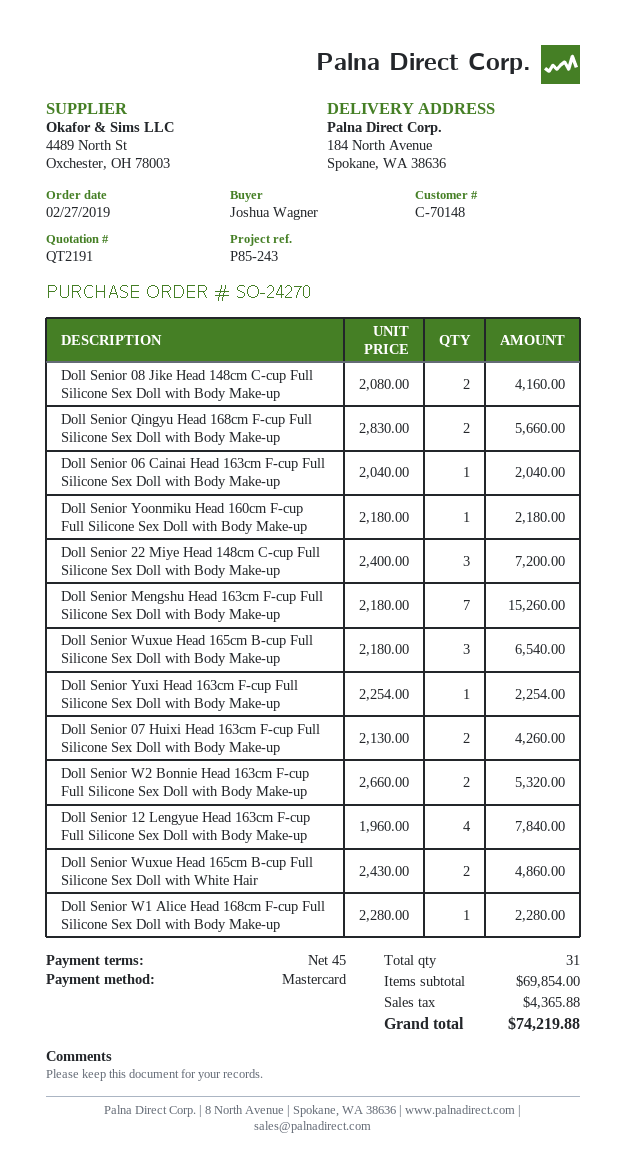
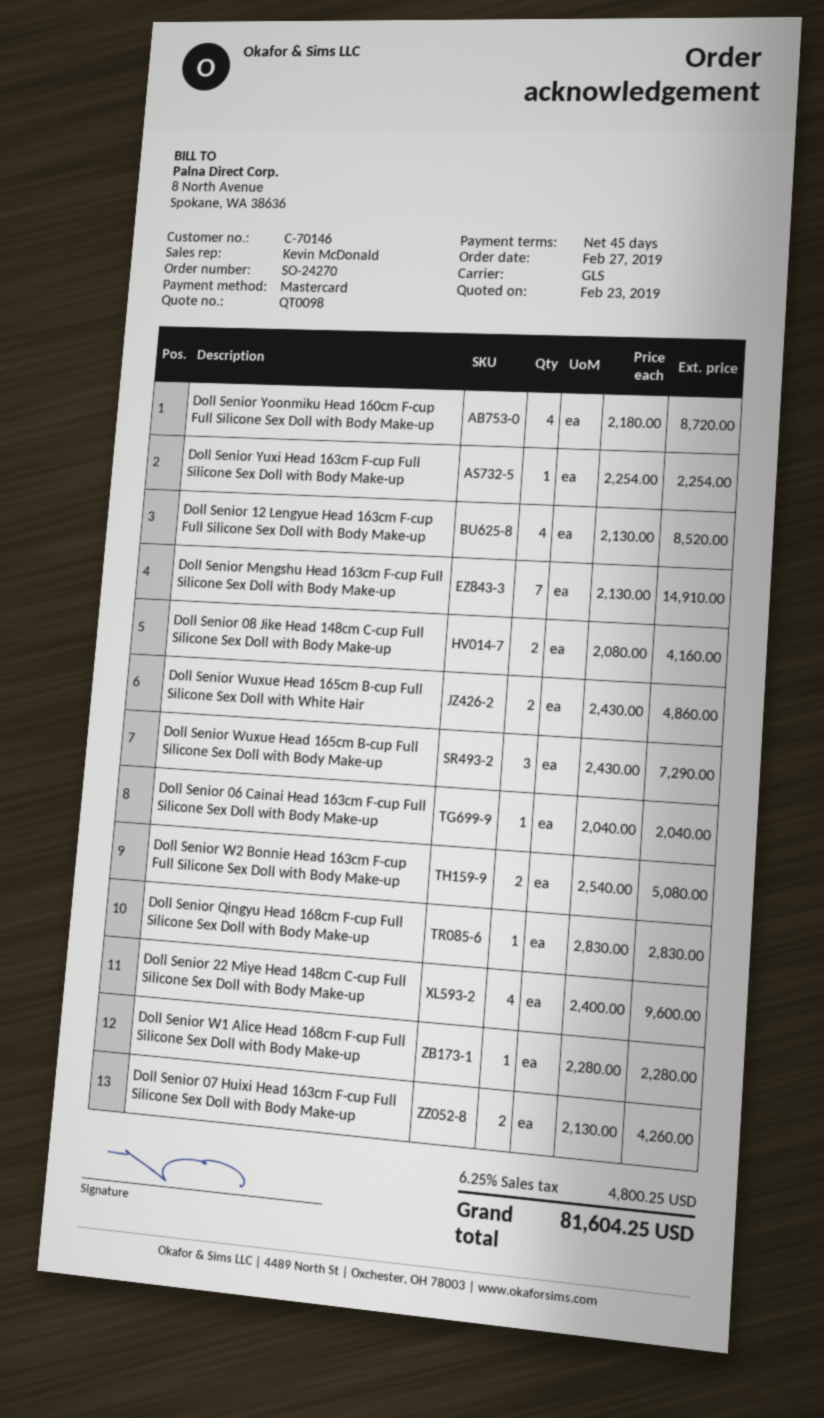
quote number: QT2191 -> QT0098
customer number: C-70148 -> C-70146
Doll Senior Qingyu Head 168cm F-cup Full Silicone Sex Doll with Body Make-up: 2 x 2830.00 = 5660.00 -> 1 x 2830.00 = 2830.00
Doll Senior Yoonmiku Head 160cm F-cup Full Silicone Sex Doll with Body Make-up: 1 x 2180.00 = 2180.00 -> 4 x 2180.00 = 8720.00
Doll Senior 22 Miye Head 148cm C-cup Full Silicone Sex Doll with Body Make-up: 3 x 2400.00 = 7200.00 -> 4 x 2400.00 = 9600.00
Doll Senior Mengshu Head 163cm F-cup Full Silicone Sex Doll with Body Make-up: 7 x 2180.00 = 15260.00 -> 7 x 2130.00 = 14910.00
Doll Senior Wuxue Head 165cm B-cup Full Silicone Sex Doll with Body Make-up: 3 x 2180.00 = 6540.00 -> 3 x 2430.00 = 7290.00
Doll Senior W2 Bonnie Head 163cm F-cup Full Silicone Sex Doll with Body Make-up: 2 x 2660.00 = 5320.00 -> 2 x 2540.00 = 5080.00
Doll Senior 12 Lengyue Head 163cm F-cup Full Silicone Sex Doll with Body Make-up: 4 x 1960.00 = 7840.00 -> 4 x 2130.00 = 8520.00
tax: 4365.88 -> 4800.25
total: 74219.88 -> 81604.25

